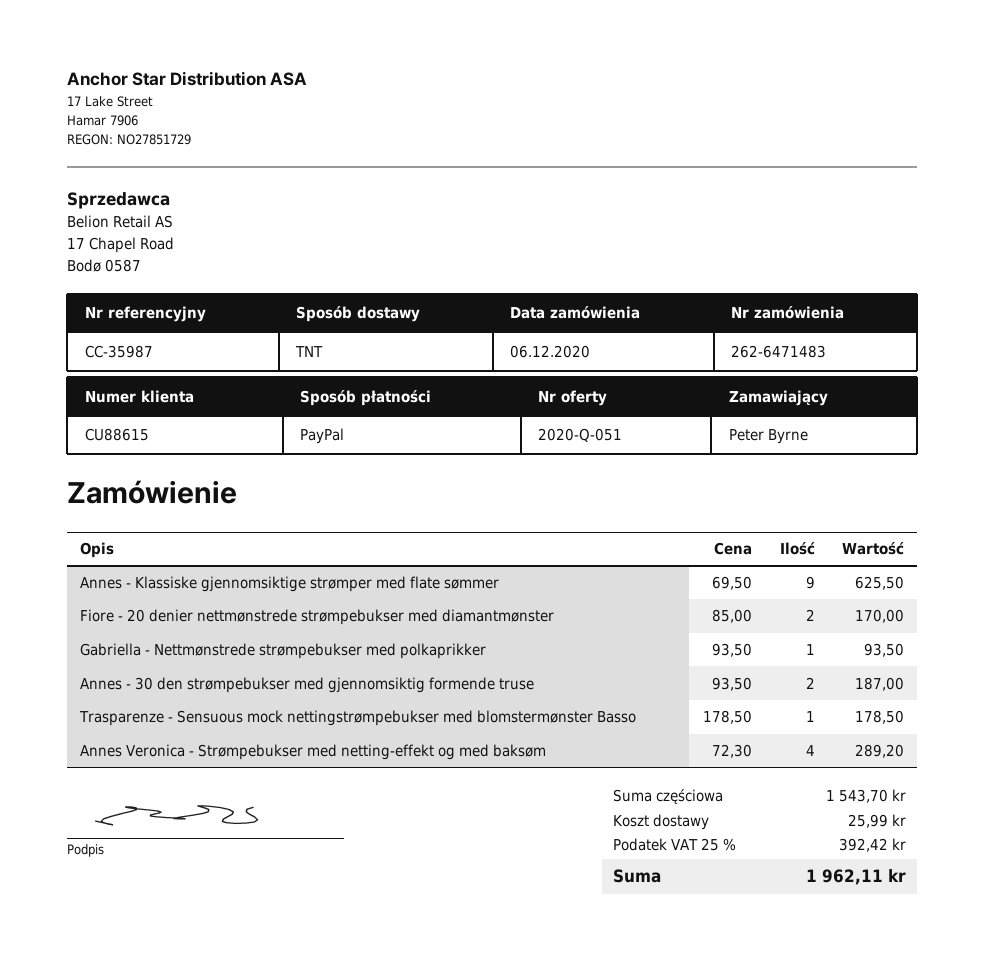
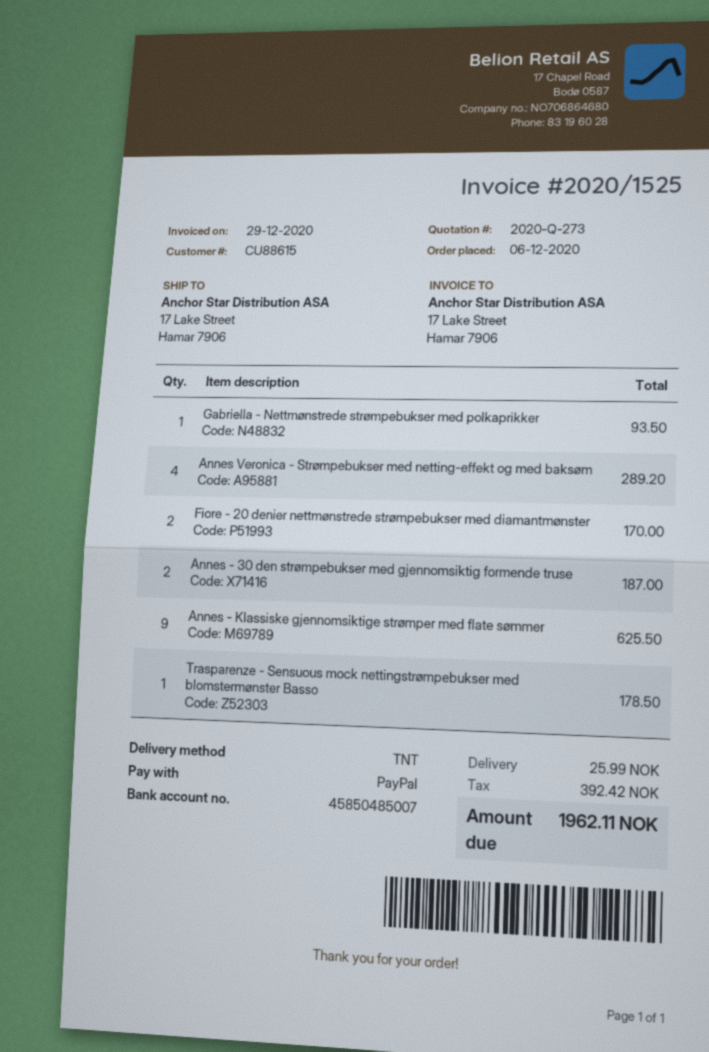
quote number: 2020-Q-051 -> 2020-Q-273

